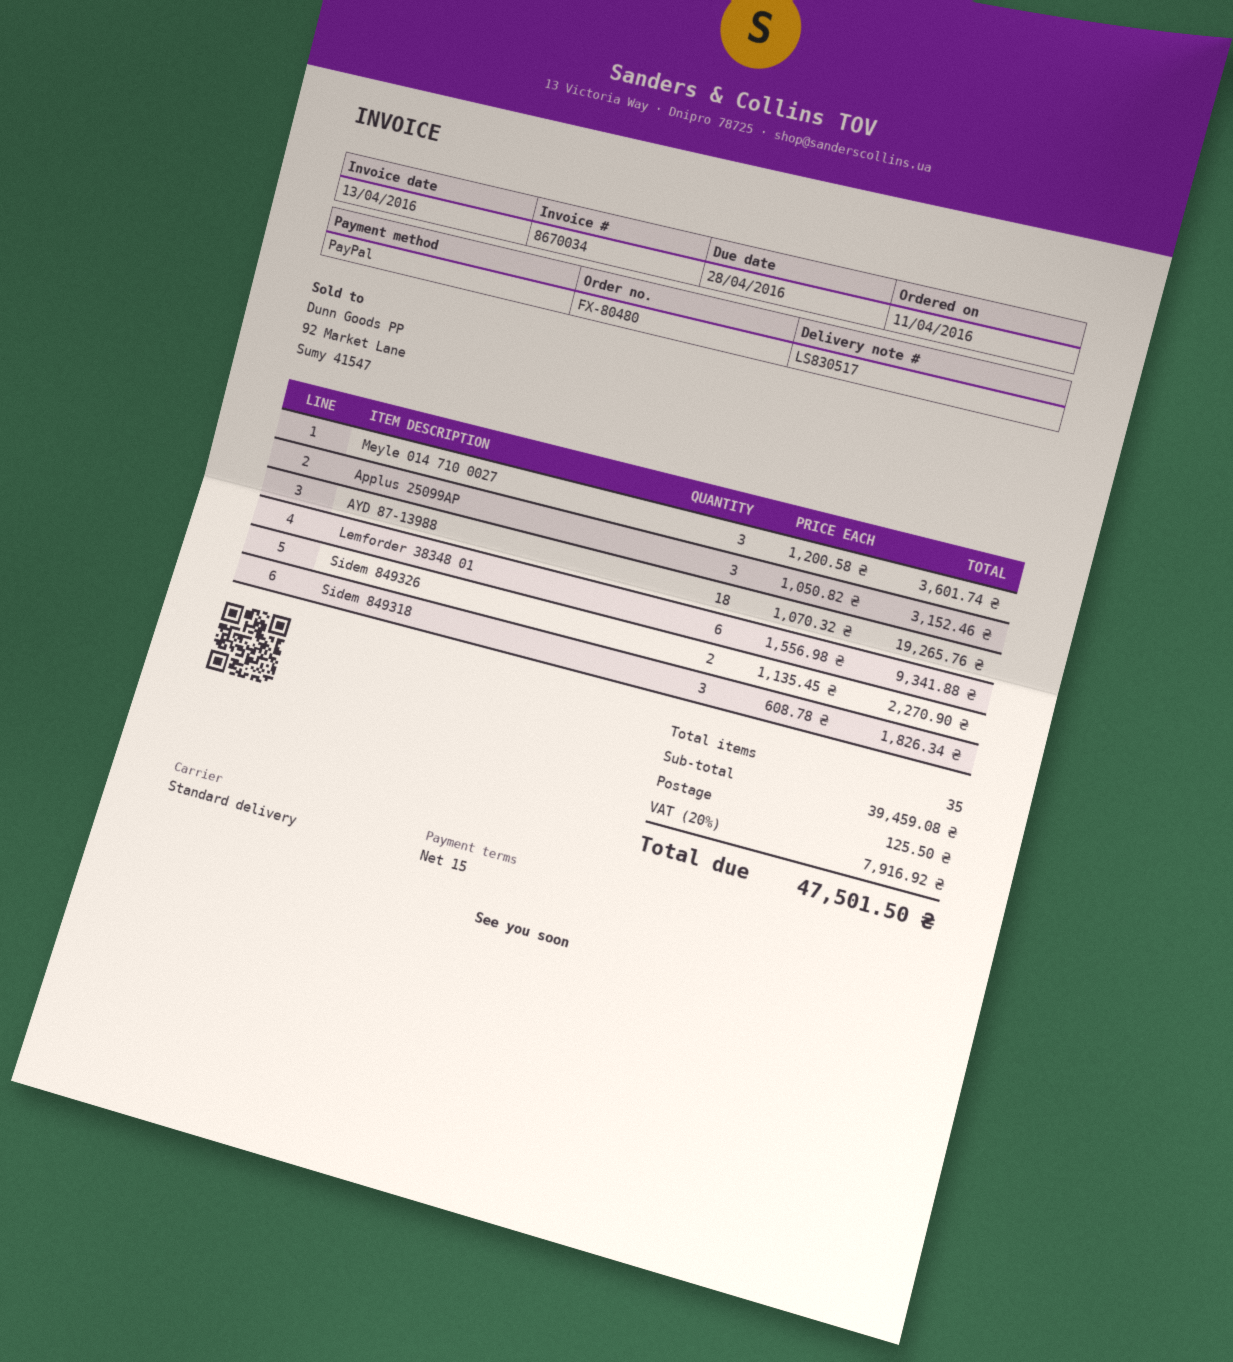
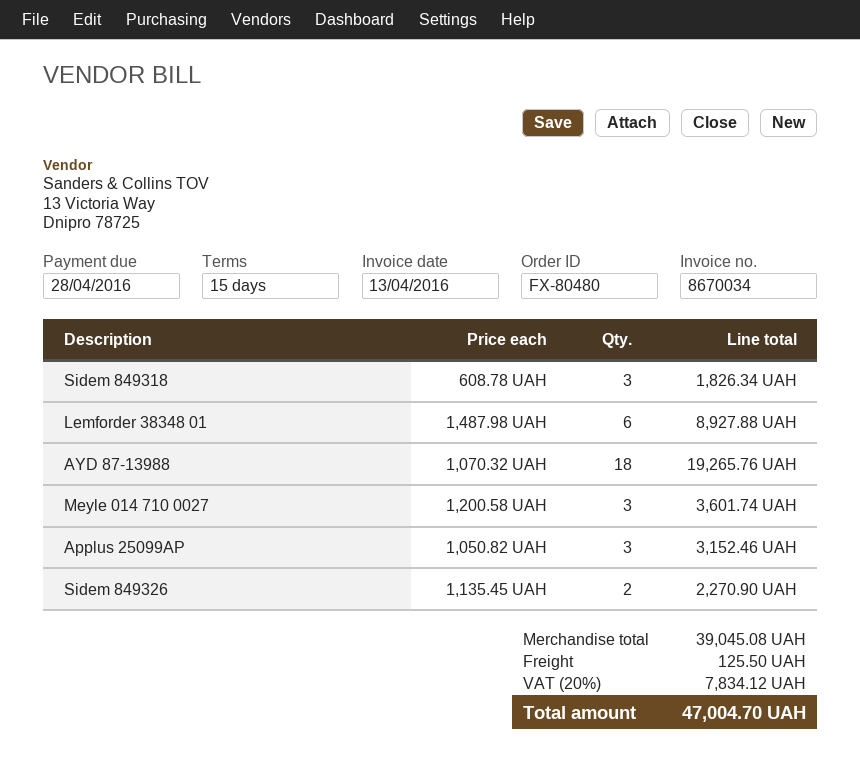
Lemforder 38348 01: 6 x 1556.98 = 9341.88 -> 6 x 1487.98 = 8927.88
subtotal: 39459.08 -> 39045.08
tax: 20% = 7916.92 -> 20% = 7834.12
total: 47501.50 -> 47004.70

